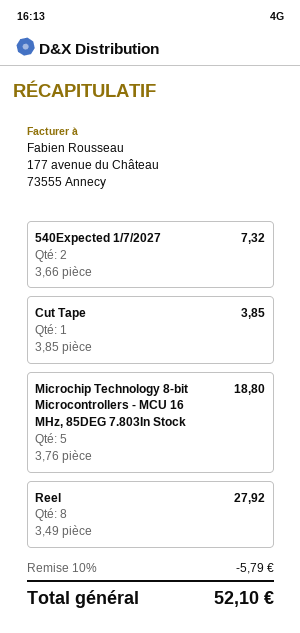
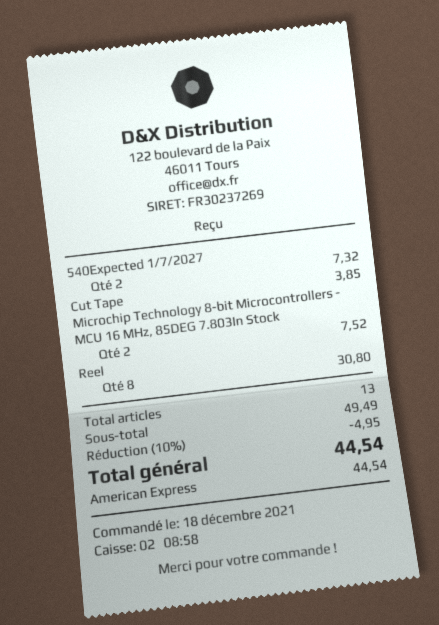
Microchip Technology 8-bit Microcontrollers - MCU 16 MHz, 85DEG 7.803In Stock: 5 for 18.80 -> 2 for 7.52
Reel: 8 for 27.92 -> 8 for 30.80
discount: 10% = 5.79 -> 10% = 4.95
total: 52.10 -> 44.54

